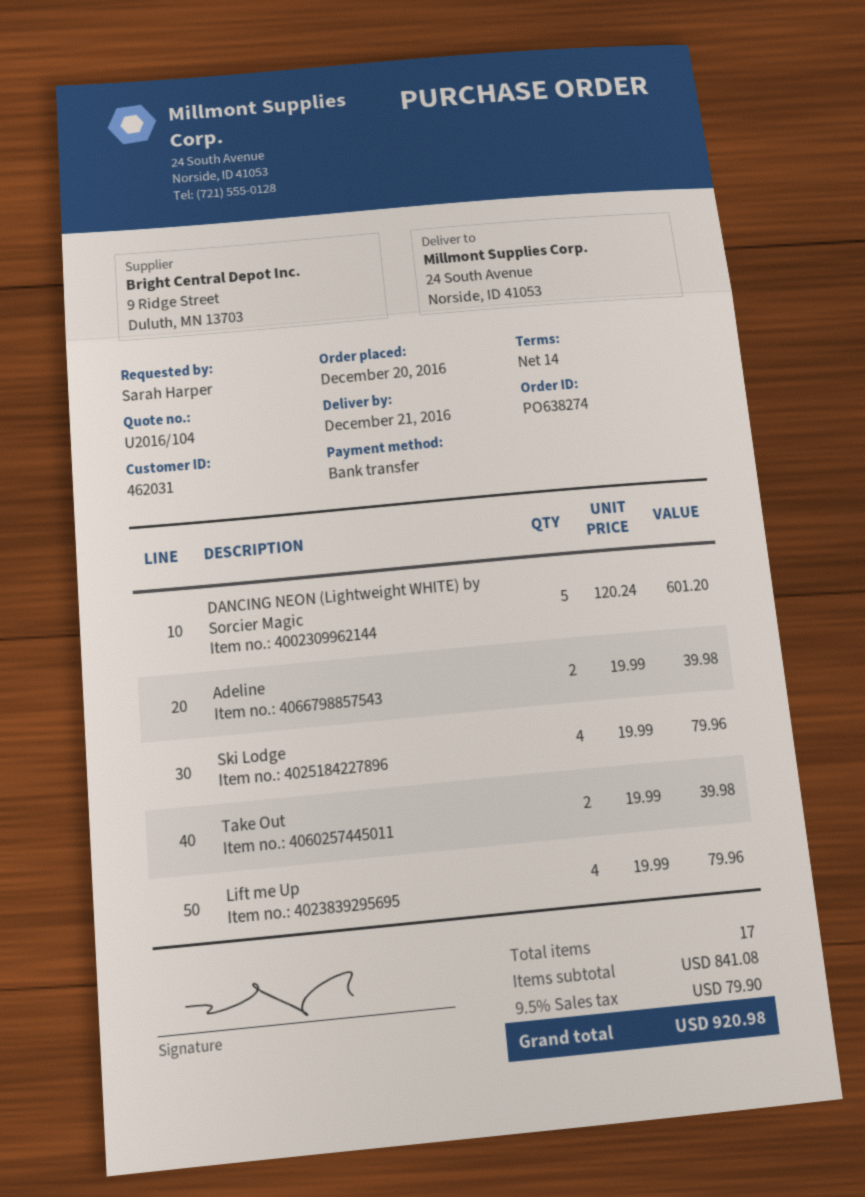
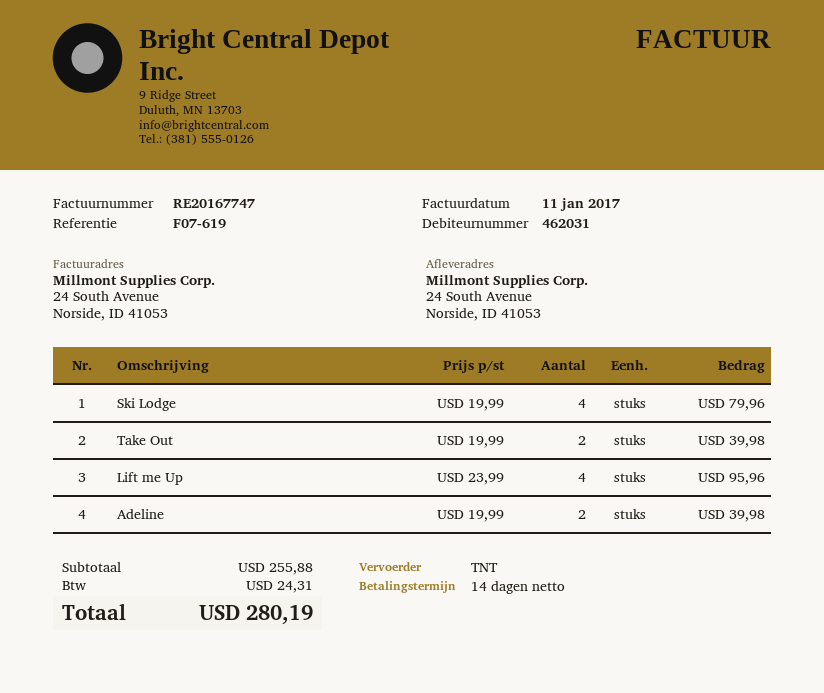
DANCING NEON (Lightweight WHITE) by Sorcier Magic: 5 x 120.24 = 601.20 -> none
Lift me Up: 4 x 19.99 = 79.96 -> 4 x 23.99 = 95.96
subtotal: 841.08 -> 255.88
tax: 79.90 -> 24.31
total: 920.98 -> 280.19

